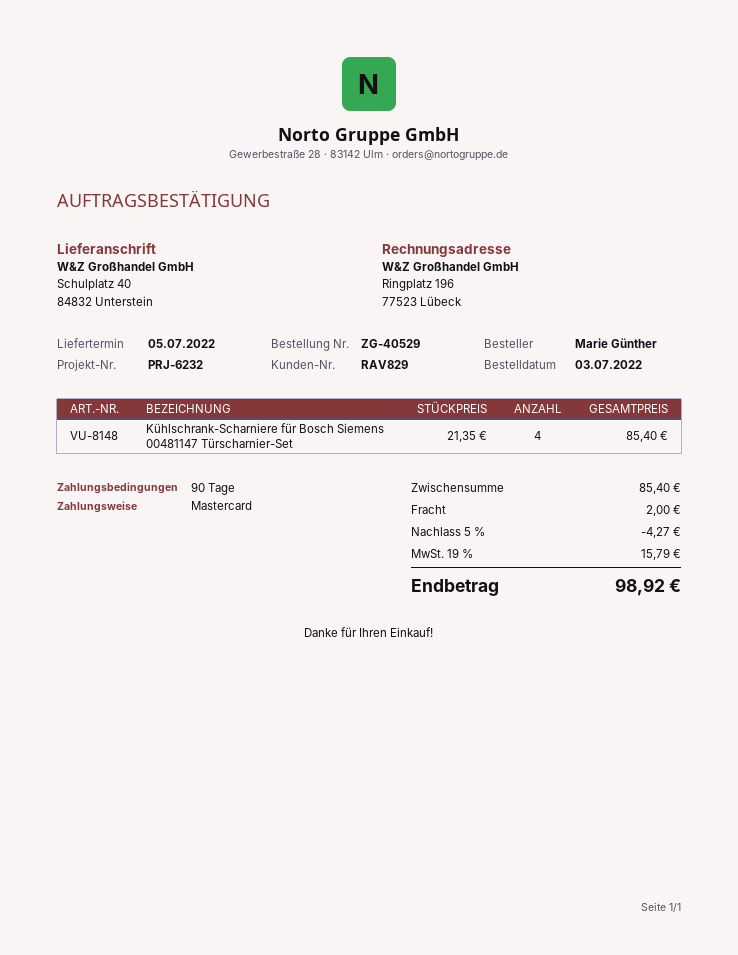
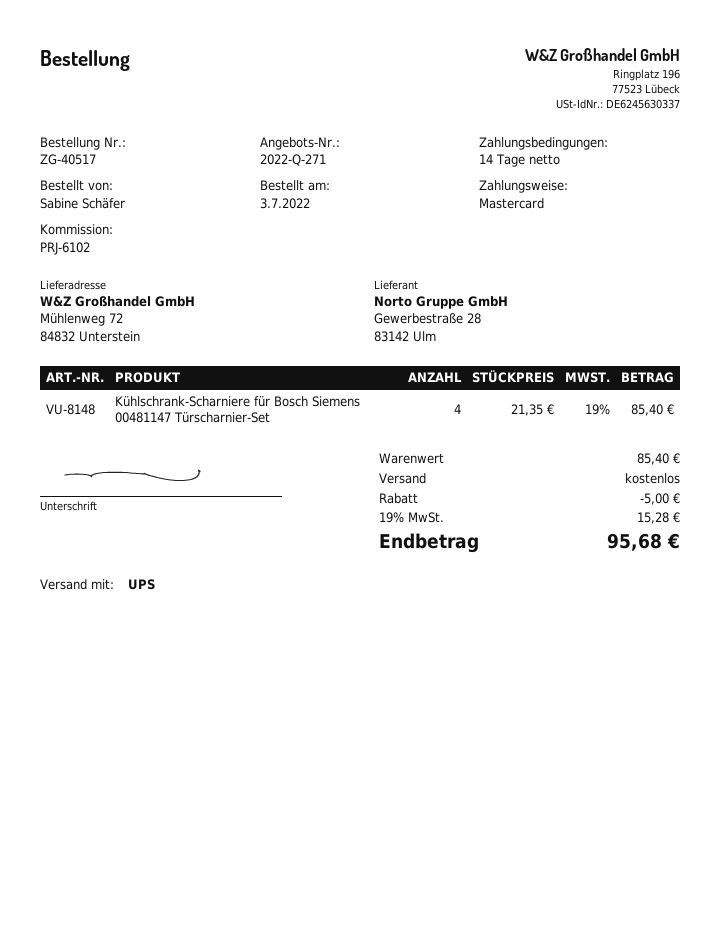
order number: ZG-40529 -> ZG-40517
payment terms: 90 days -> 14 days
reference: PRJ-6232 -> PRJ-6102
ordered by: Marie Günther -> Sabine Schäfer
ship to: Schulplatz 40, 84832 Unterstein -> Mühlenweg 72, 84832 Unterstein
discount: 4.27 -> 5.00
shipping: 2.00 -> 0.00
tax: 19% = 15.79 -> 19% = 15.28
total: 98.92 -> 95.68

